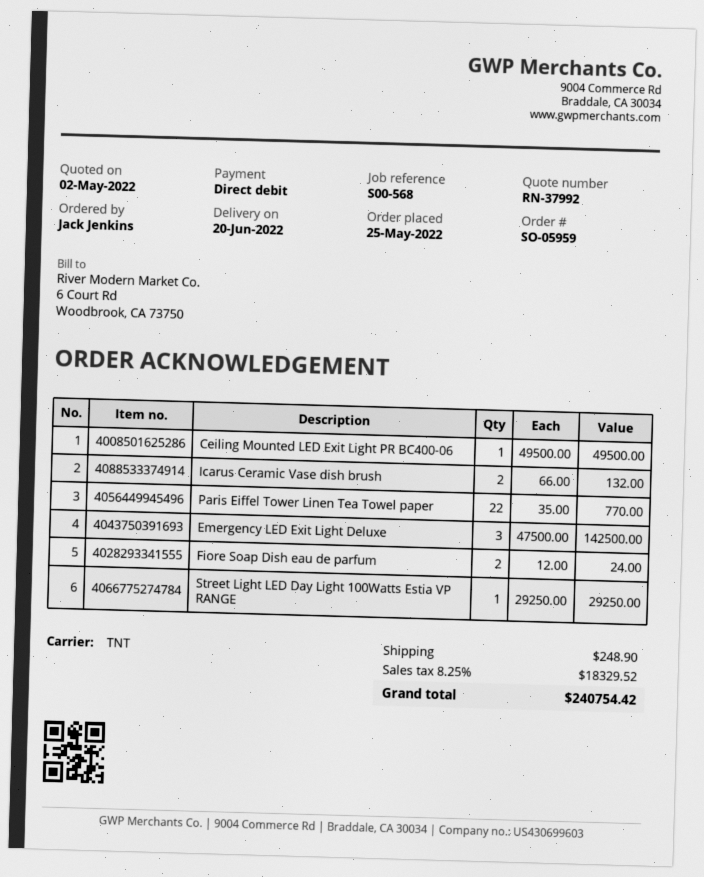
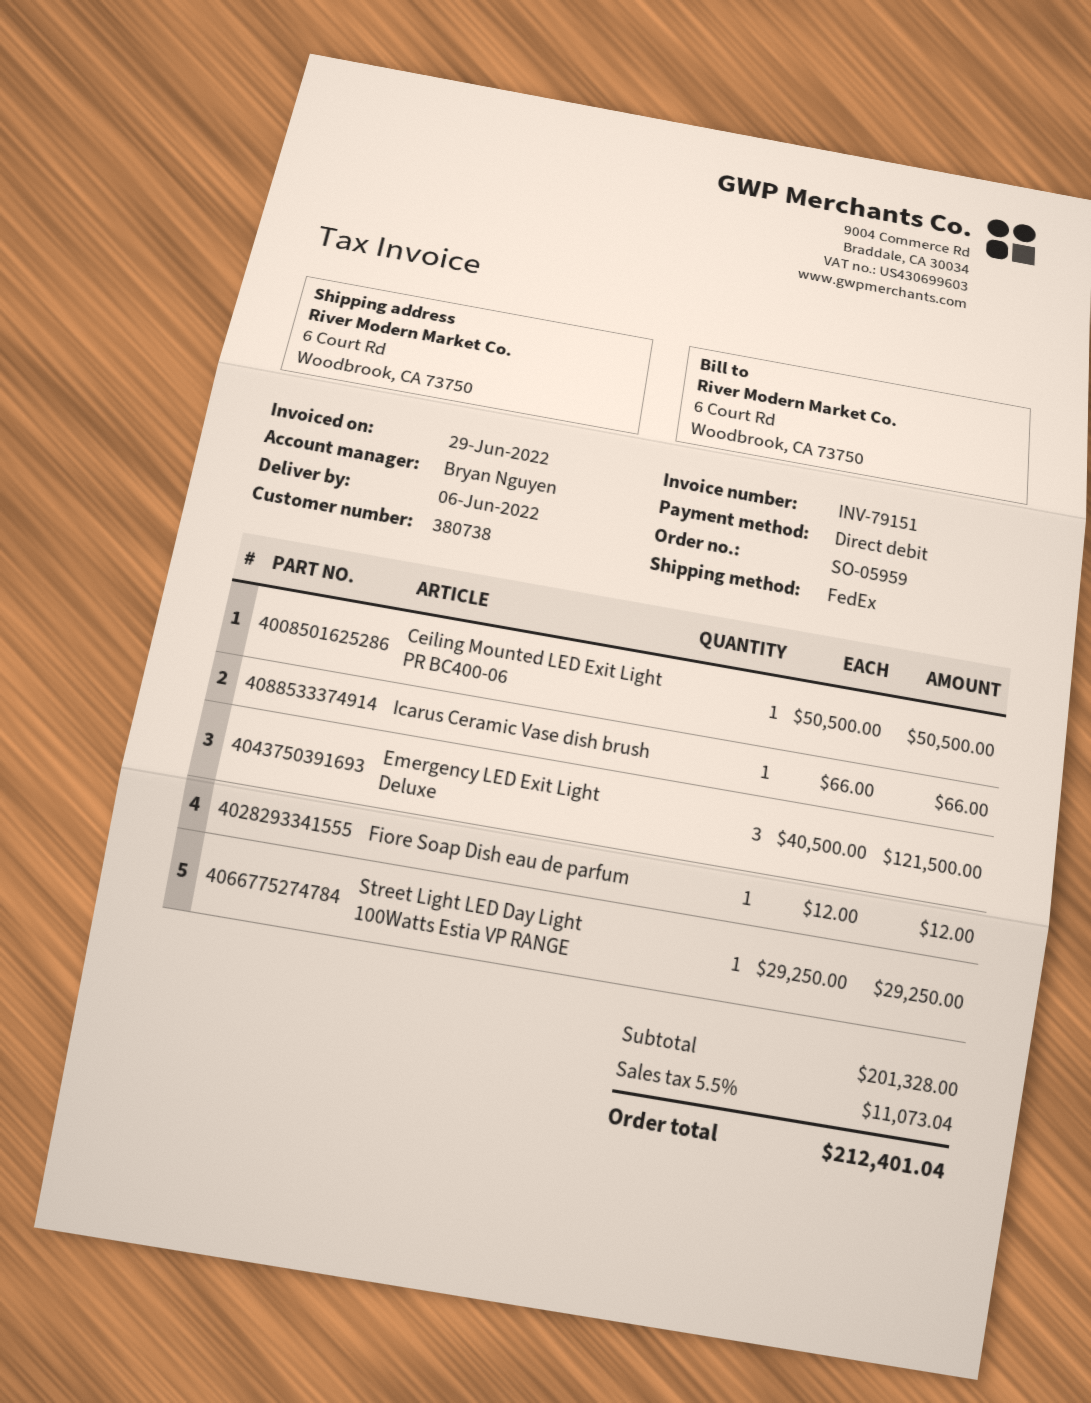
delivery date: 2022-06-20 -> 2022-06-06
shipping method: TNT -> FedEx
Ceiling Mounted LED Exit Light PR BC400-06: 1 x 49500.00 = 49500.00 -> 1 x 50500.00 = 50500.00
Icarus Ceramic Vase dish brush: 2 x 66.00 = 132.00 -> 1 x 66.00 = 66.00
Paris Eiffel Tower Linen Tea Towel paper: 22 x 35.00 = 770.00 -> none
Emergency LED Exit Light Deluxe: 3 x 47500.00 = 142500.00 -> 3 x 40500.00 = 121500.00
Fiore Soap Dish eau de parfum: 2 x 12.00 = 24.00 -> 1 x 12.00 = 12.00
shipping: 248.90 -> none
tax: 8.25% = 18329.52 -> 5.5% = 11073.04
total: 240754.42 -> 212401.04

